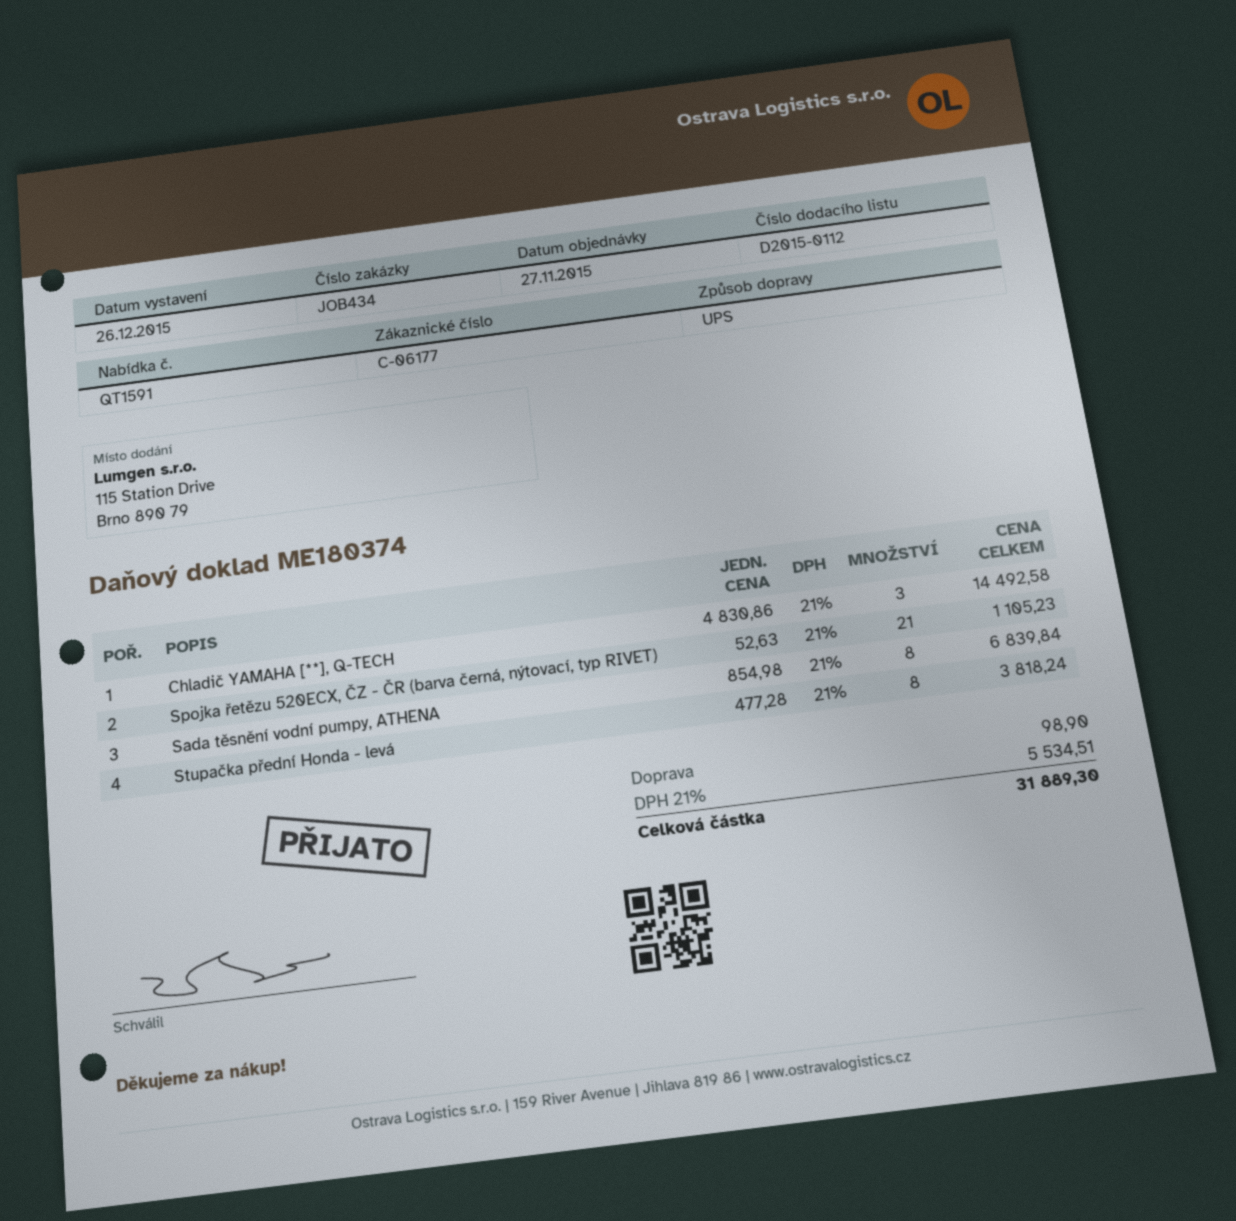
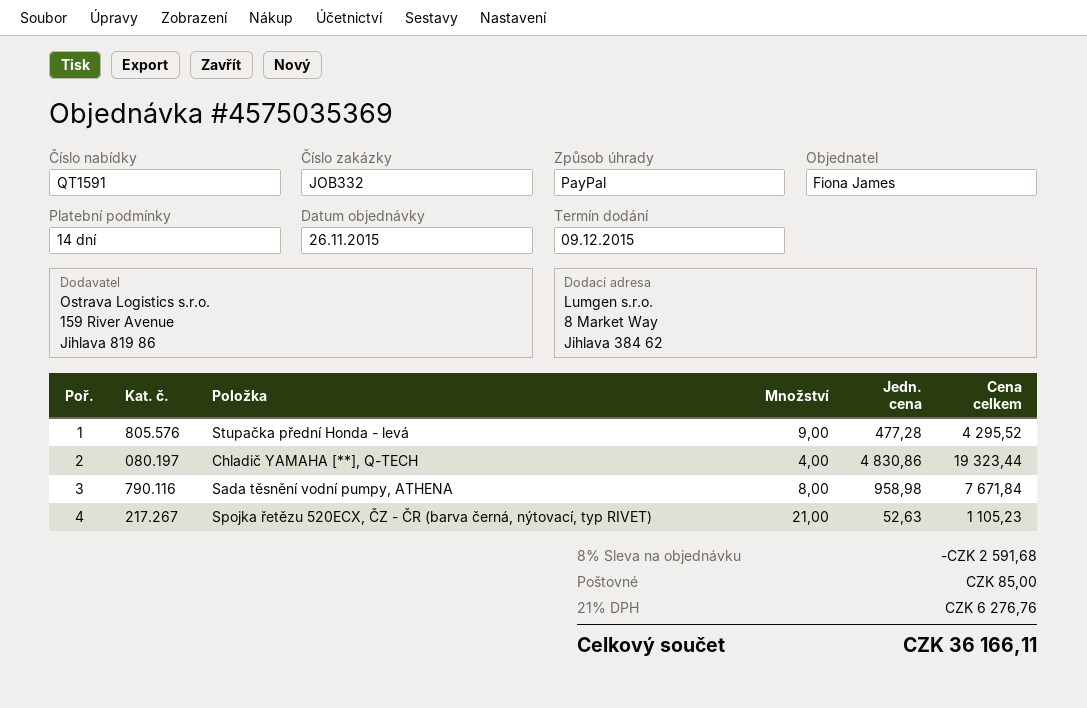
order date: 2015-11-27 -> 2015-11-26
reference: JOB434 -> JOB332
ship to: 115 Station Drive, Brno 890 79 -> 8 Market Way, Jihlava 384 62
Chladič YAMAHA [**], Q-TECH: 3 x 4830.86 = 14492.58 -> 4 x 4830.86 = 19323.44
Sada těsnění vodní pumpy, ATHENA: 8 x 854.98 = 6839.84 -> 8 x 958.98 = 7671.84
Stupačka přední Honda - levá: 8 x 477.28 = 3818.24 -> 9 x 477.28 = 4295.52
discount: none -> 8% = 2591.68
shipping: 98.90 -> 85.00
tax: 21% = 5534.51 -> 21% = 6276.76
total: 31889.30 -> 36166.11

